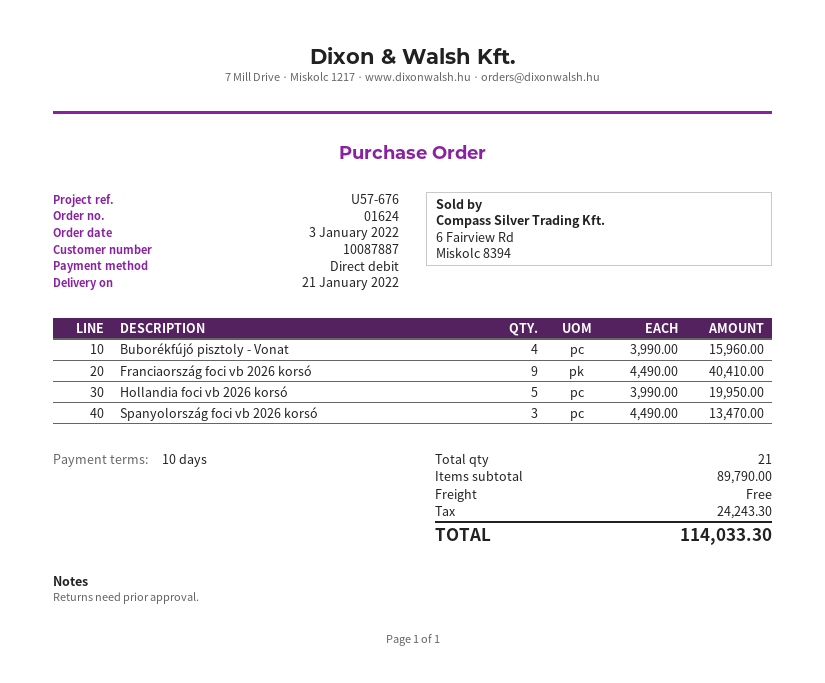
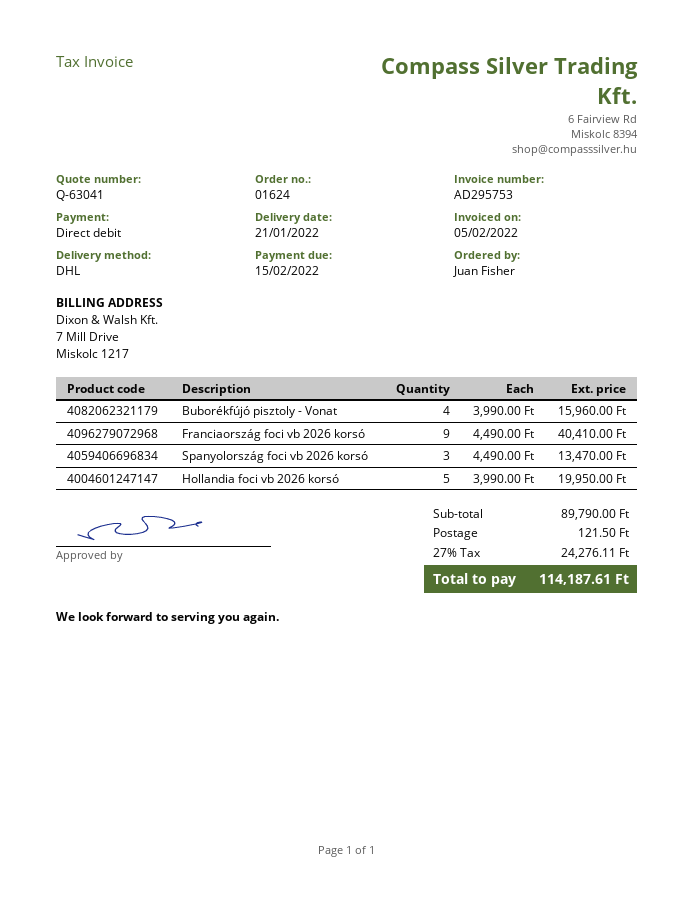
shipping: 0.00 -> 121.50
tax: 24243.30 -> 24276.11
total: 114033.30 -> 114187.61

